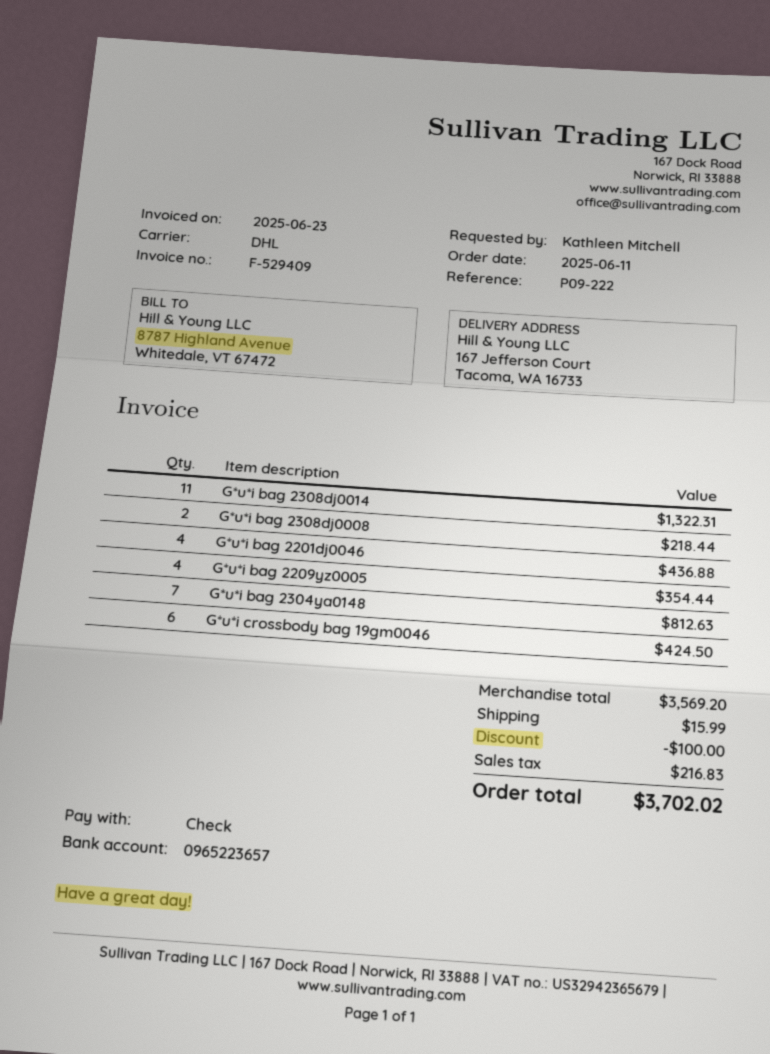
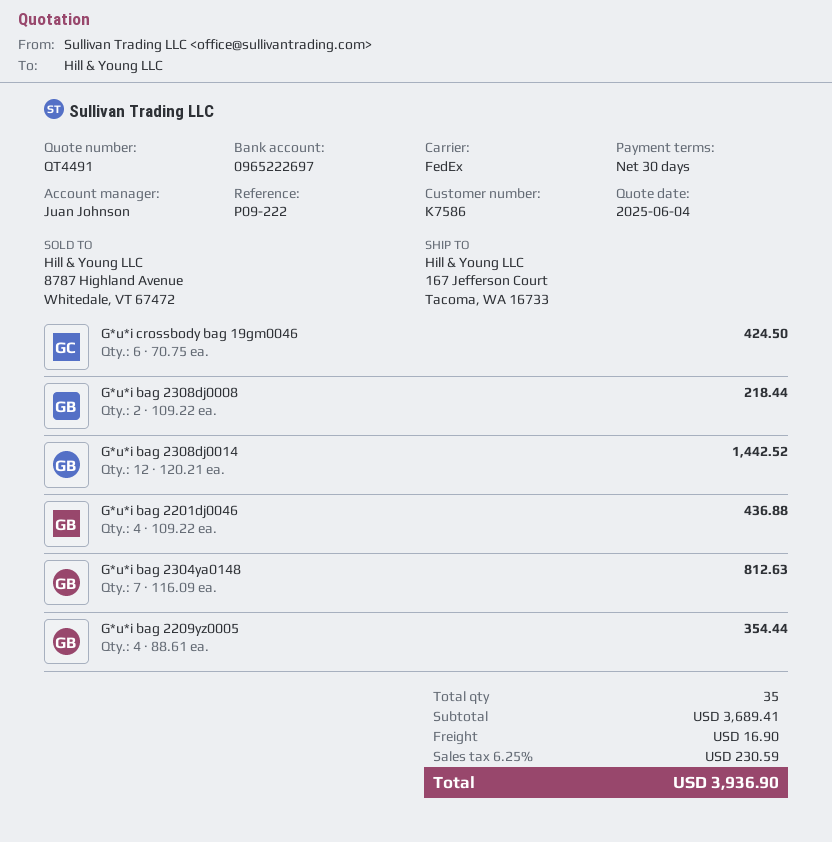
bank account: 0965223657 -> 0965222697
shipping method: DHL -> FedEx
G*u*i bag 2308dj0014: 11 for 1322.31 -> 12 for 1442.52
subtotal: 3569.20 -> 3689.41
discount: 100.00 -> none
shipping: 15.99 -> 16.90
tax: 216.83 -> 230.59
total: 3702.02 -> 3936.90

